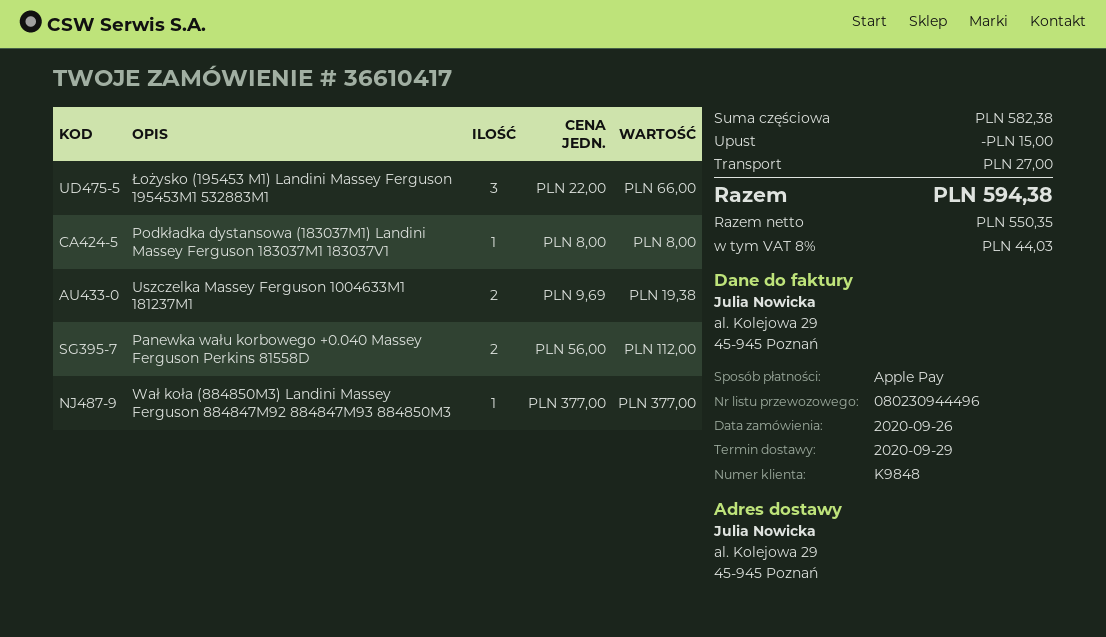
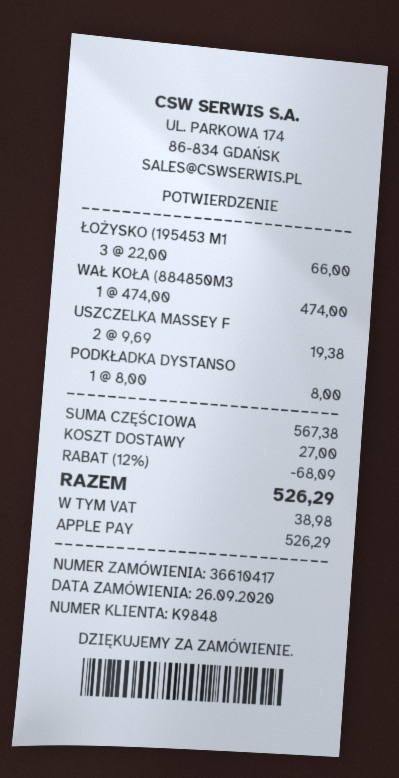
Panewka wału korbowego +0.040 Massey Ferguson Perkins 81558D: 2 x 56.00 = 112.00 -> none
Wał koła (884850M3) Landini Massey Ferguson 884847M92 884847M93 884850M3: 1 x 377.00 = 377.00 -> 1 x 474.00 = 474.00
subtotal: 582.38 -> 567.38
discount: 15.00 -> 68.09
tax: 44.03 -> 38.98
total: 594.38 -> 526.29

